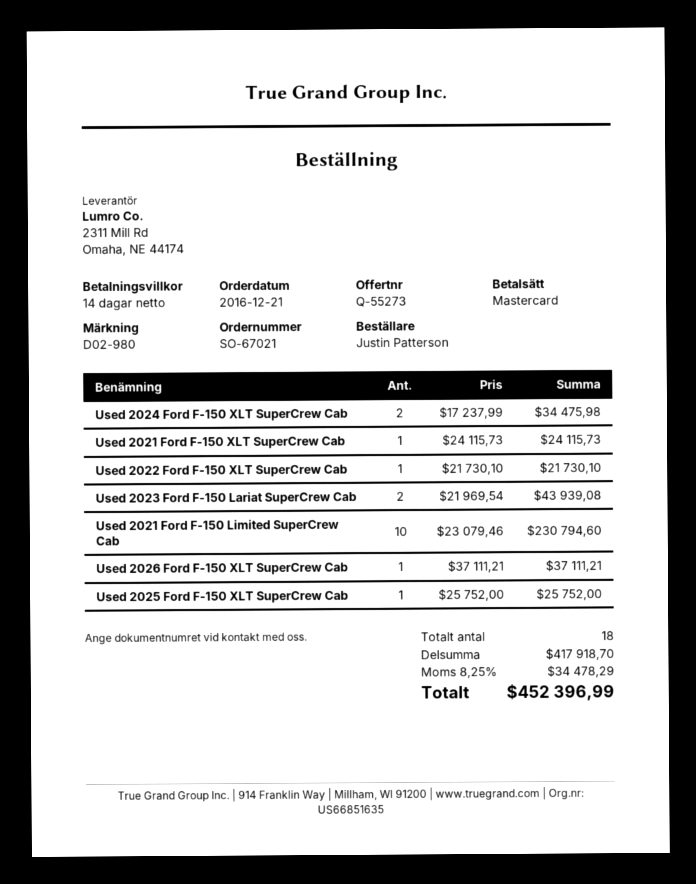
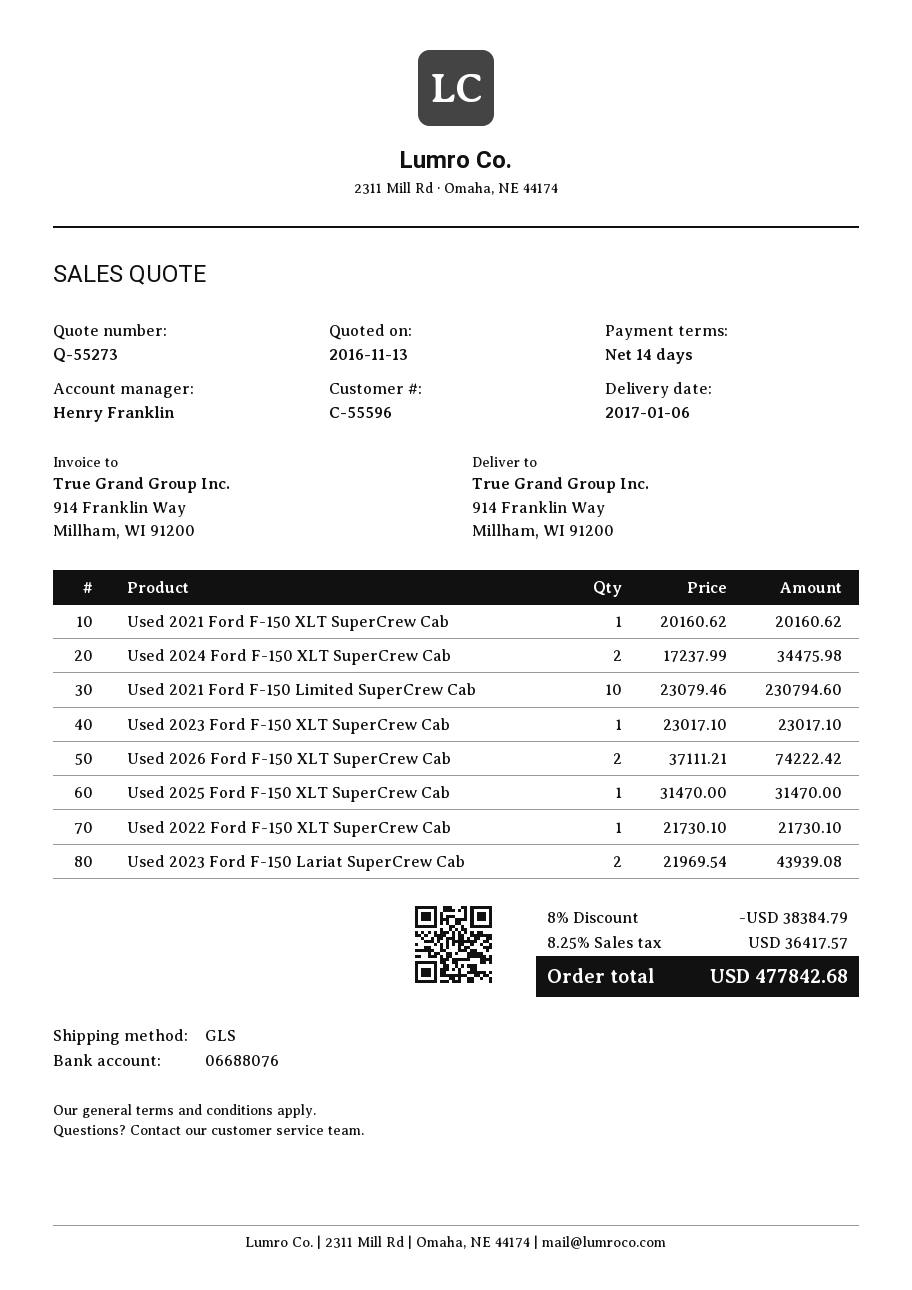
Used 2021 Ford F-150 XLT SuperCrew Cab: 1 x 24115.73 = 24115.73 -> 1 x 20160.62 = 20160.62
Used 2026 Ford F-150 XLT SuperCrew Cab: 1 x 37111.21 = 37111.21 -> 2 x 37111.21 = 74222.42
Used 2025 Ford F-150 XLT SuperCrew Cab: 1 x 25752.00 = 25752.00 -> 1 x 31470.00 = 31470.00
Used 2023 Ford F-150 XLT SuperCrew Cab: none -> 1 x 23017.10 = 23017.10
discount: none -> 8% = 38384.79
tax: 8.25% = 34478.29 -> 8.25% = 36417.57
total: 452396.99 -> 477842.68

